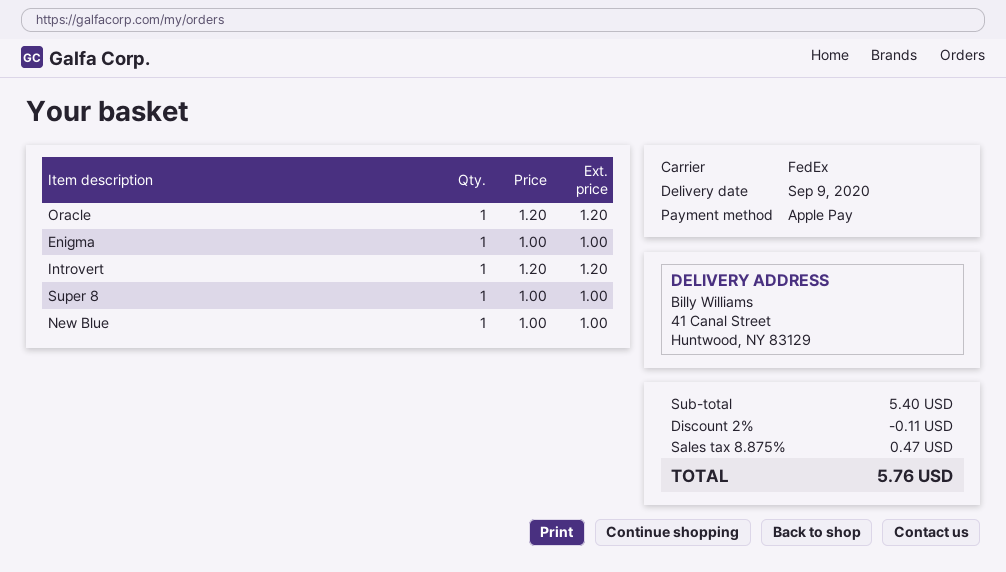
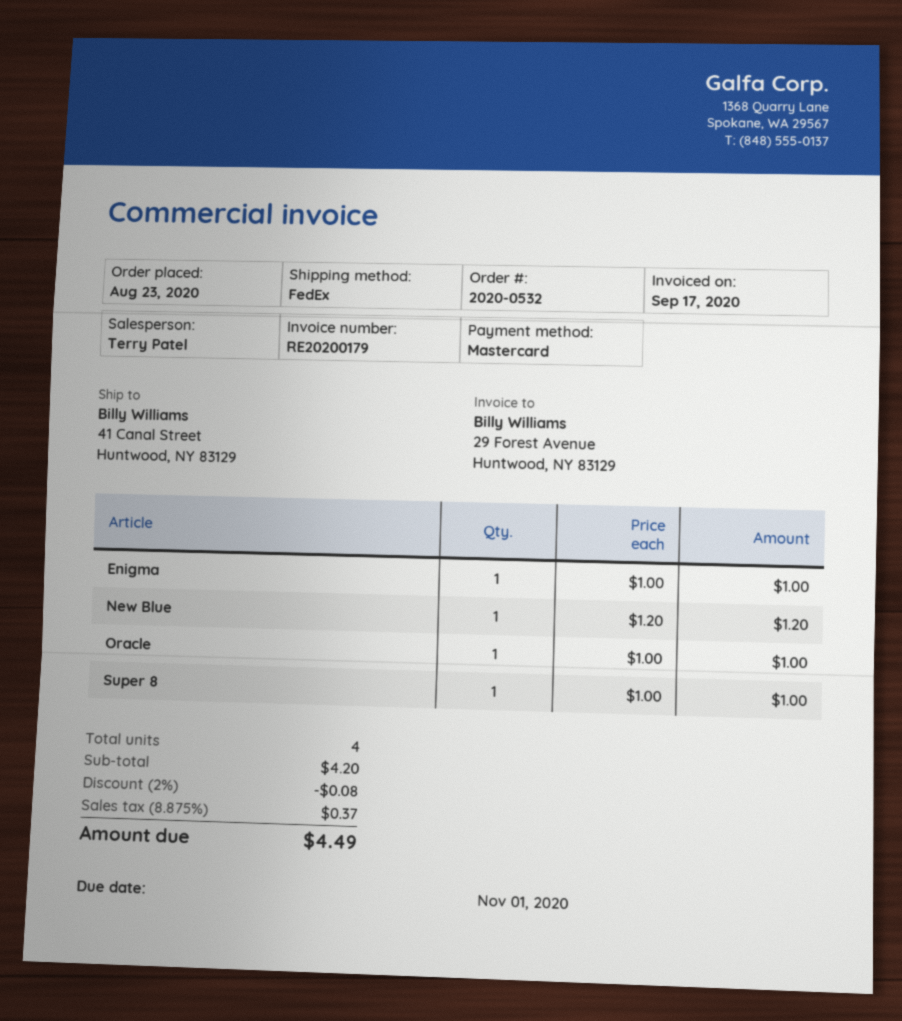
payment method: Apple Pay -> Mastercard
Oracle: 1 x 1.20 = 1.20 -> 1 x 1.00 = 1.00
Introvert: 1 x 1.20 = 1.20 -> none
New Blue: 1 x 1.00 = 1.00 -> 1 x 1.20 = 1.20
subtotal: 5.40 -> 4.20
discount: 2% = 0.11 -> 2% = 0.08
tax: 8.875% = 0.47 -> 8.875% = 0.37
total: 5.76 -> 4.49

